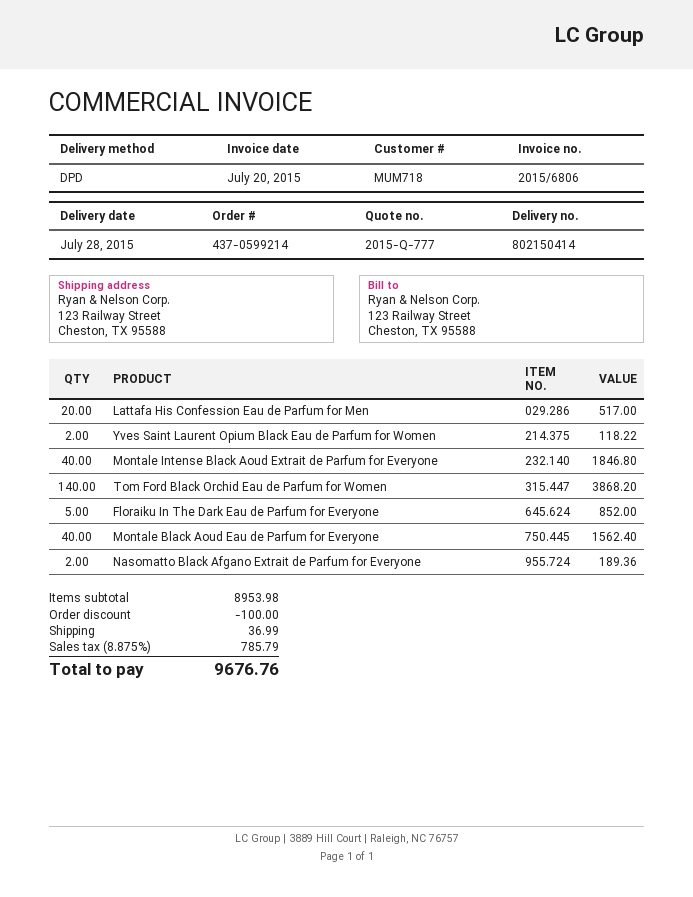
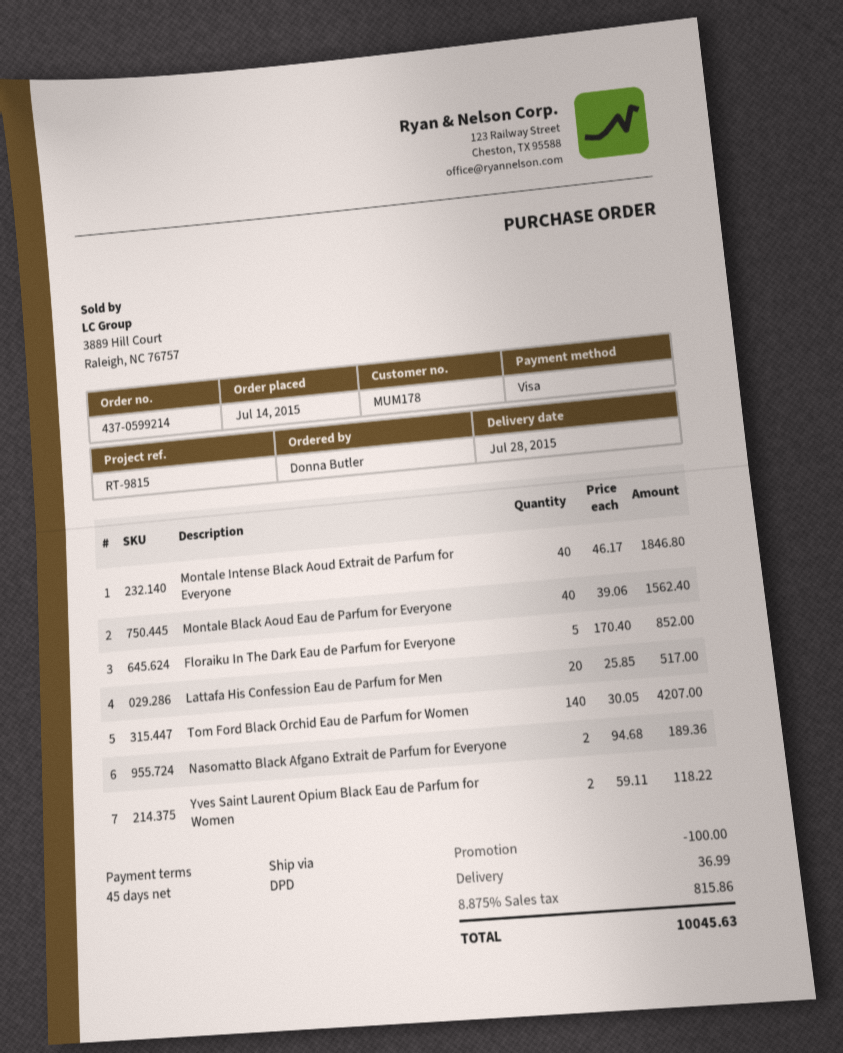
customer number: MUM718 -> MUM178
Tom Ford Black Orchid Eau de Parfum for Women: 140 for 3868.20 -> 140 for 4207.00
tax: 8.875% = 785.79 -> 8.875% = 815.86
total: 9676.76 -> 10045.63

